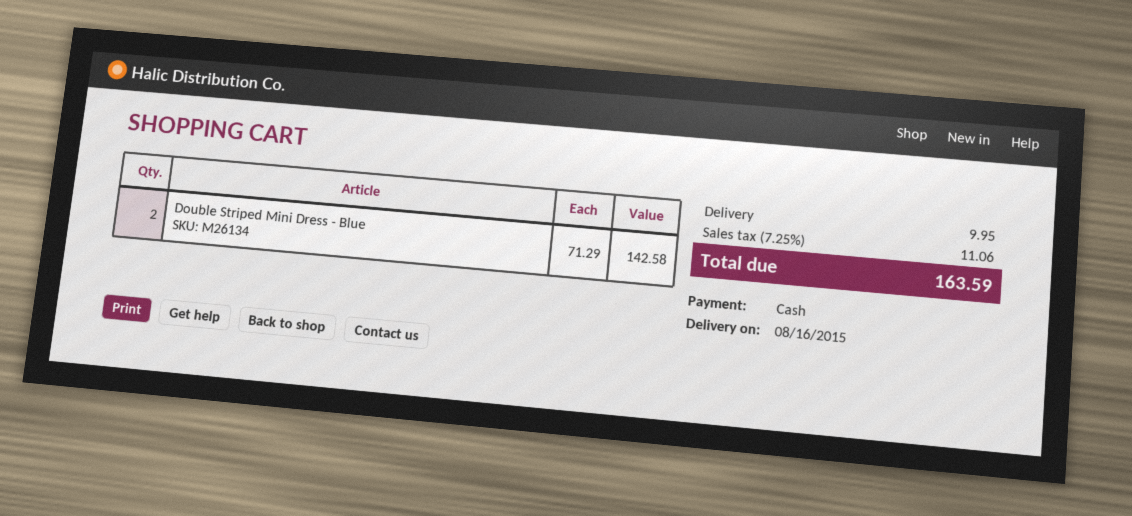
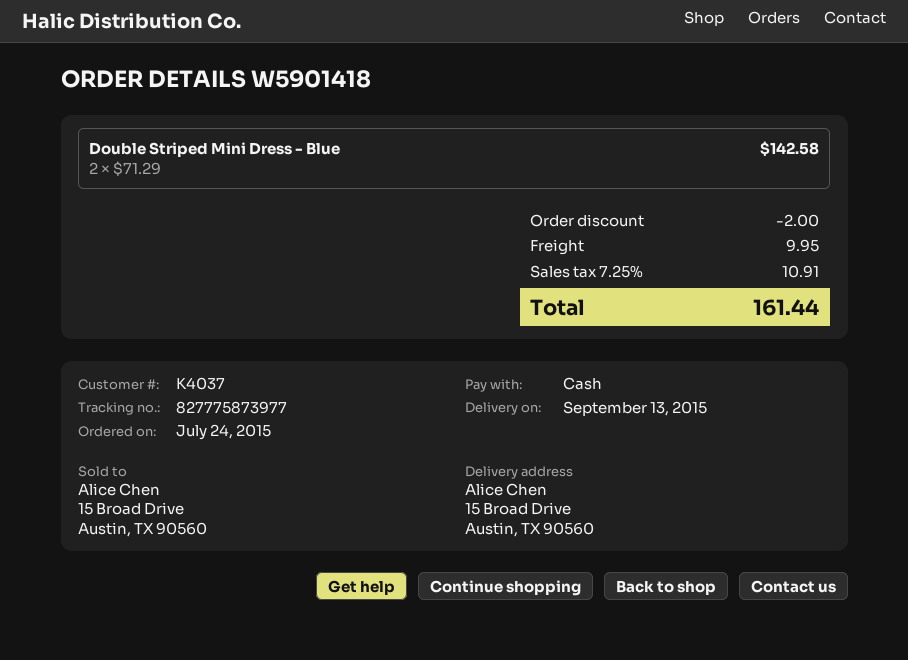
delivery date: 2015-08-16 -> 2015-09-13
discount: none -> 2.00
tax: 7.25% = 11.06 -> 7.25% = 10.91
total: 163.59 -> 161.44

